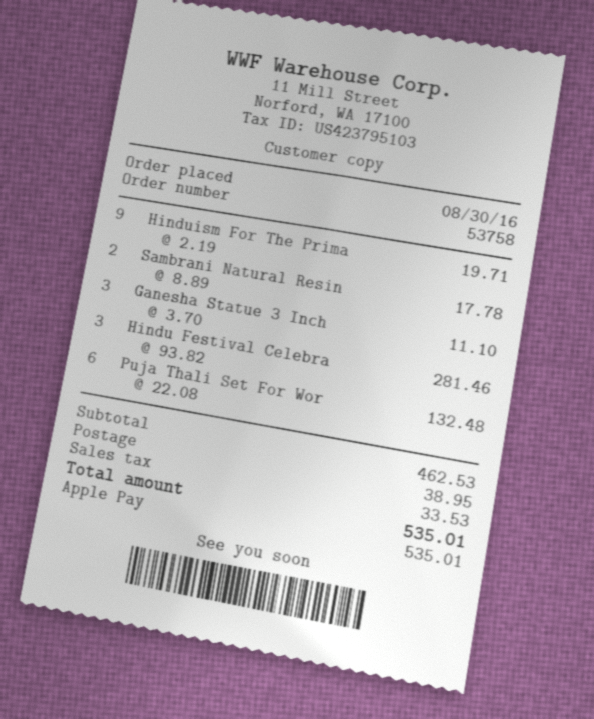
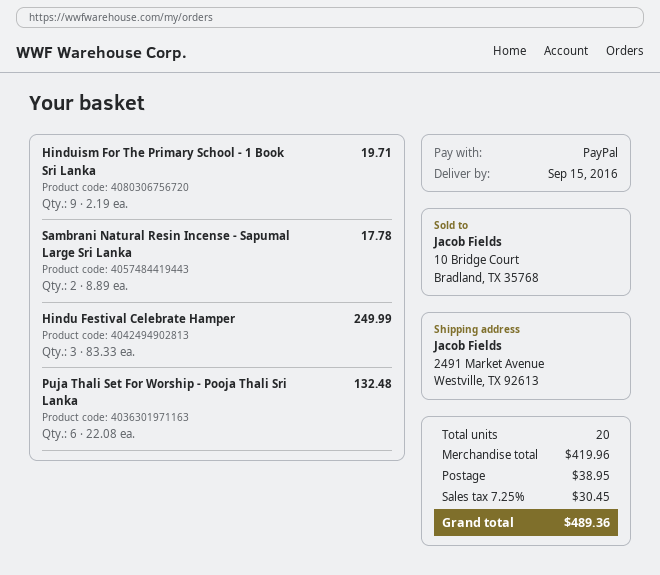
payment method: Apple Pay -> PayPal
Ganesha Statue 3 Inch: 3 x 3.70 = 11.10 -> none
Hindu Festival Celebra: 3 x 93.82 = 281.46 -> 3 x 83.33 = 249.99
subtotal: 462.53 -> 419.96
tax: 33.53 -> 30.45
total: 535.01 -> 489.36

